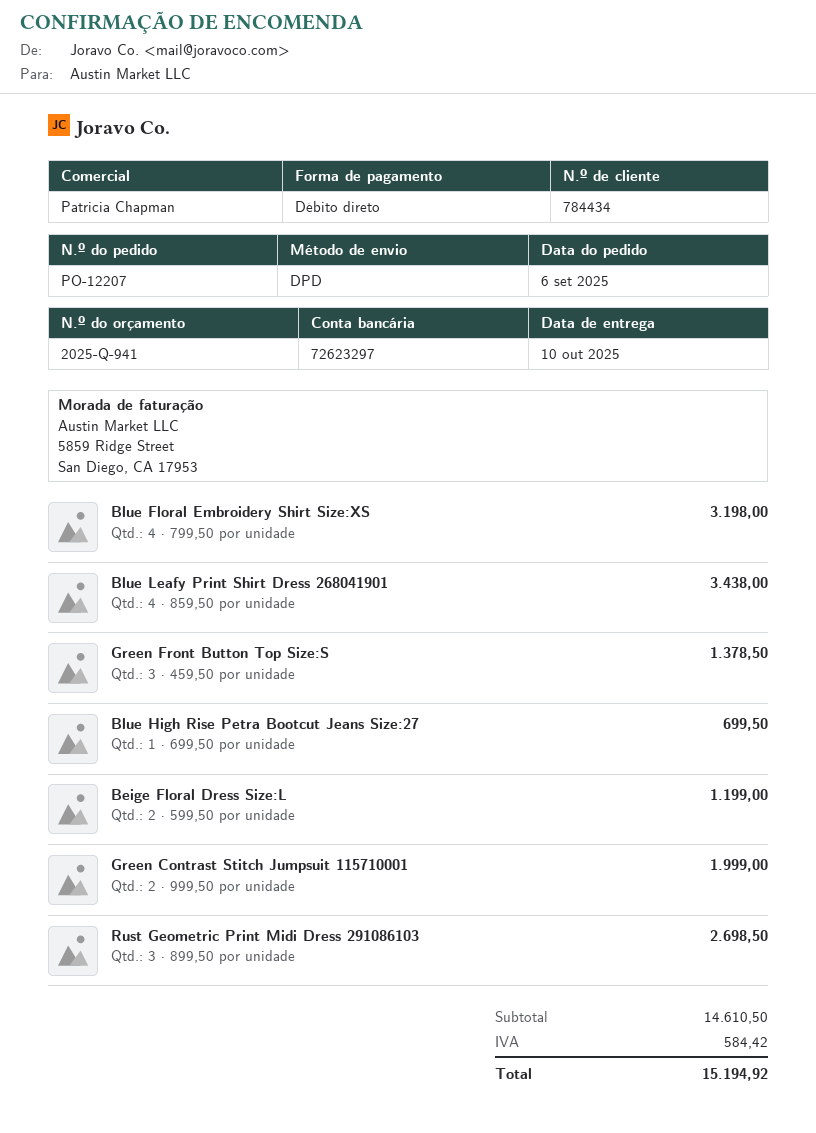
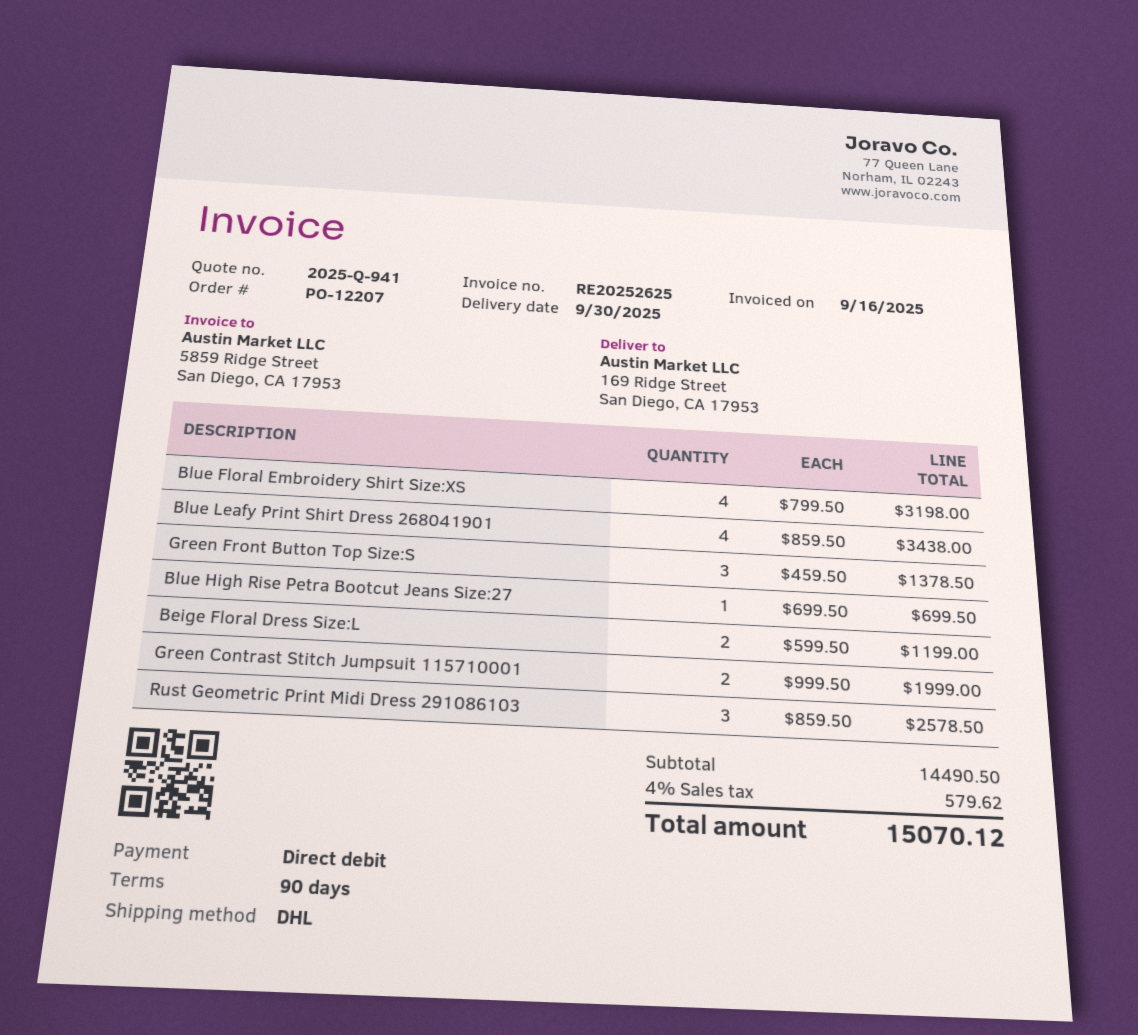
delivery date: 2025-10-10 -> 2025-09-30
shipping method: DPD -> DHL
Rust Geometric Print Midi Dress 291086103: 3 x 899.50 = 2698.50 -> 3 x 859.50 = 2578.50
subtotal: 14610.50 -> 14490.50
tax: 584.42 -> 579.62
total: 15194.92 -> 15070.12

